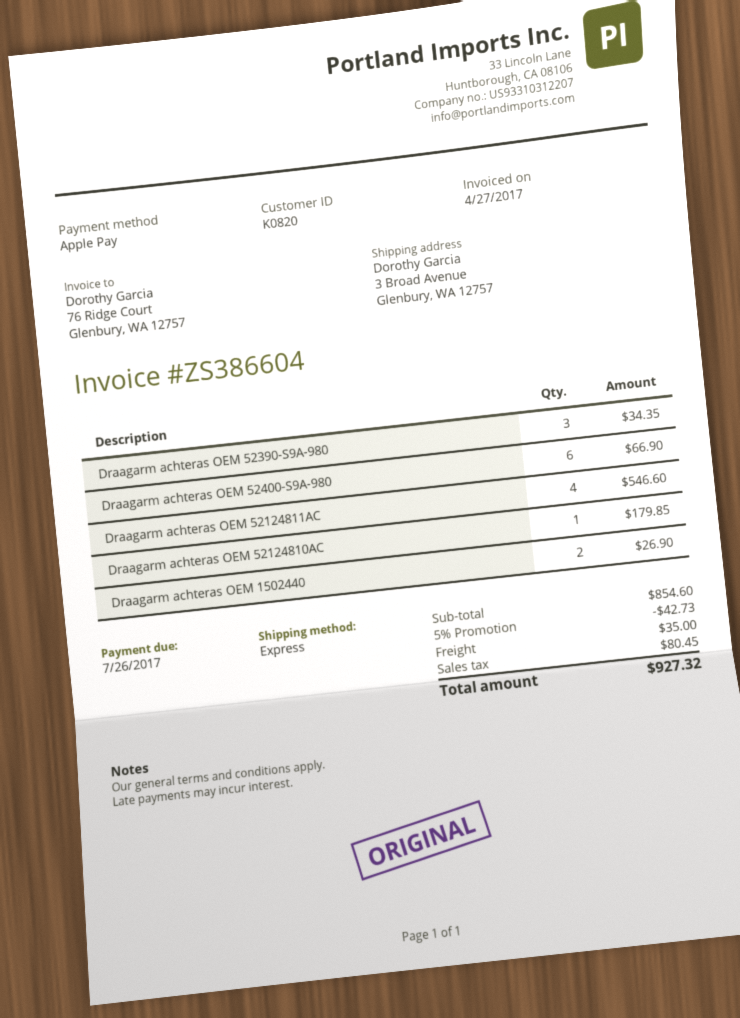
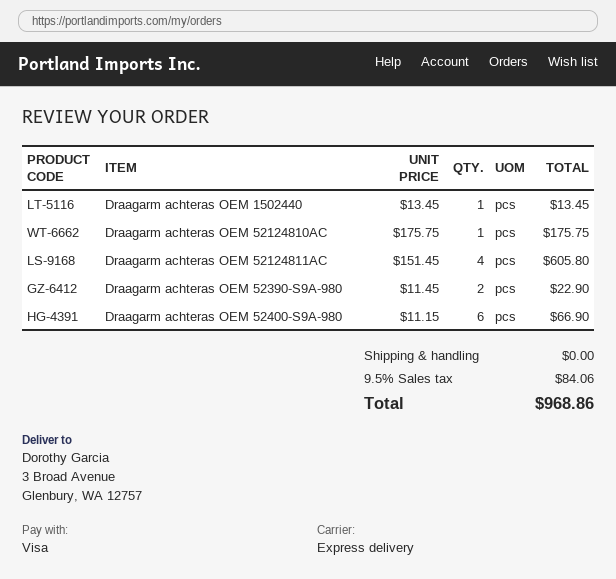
payment method: Apple Pay -> Visa
Draagarm achteras OEM 52390-S9A-980: 3 for 34.35 -> 2 for 22.90
Draagarm achteras OEM 52124811AC: 4 for 546.60 -> 4 for 605.80
Draagarm achteras OEM 52124810AC: 1 for 179.85 -> 1 for 175.75
Draagarm achteras OEM 1502440: 2 for 26.90 -> 1 for 13.45
discount: 5% = 42.73 -> none
shipping: 35.00 -> 0.00
tax: 80.45 -> 84.06
total: 927.32 -> 968.86

